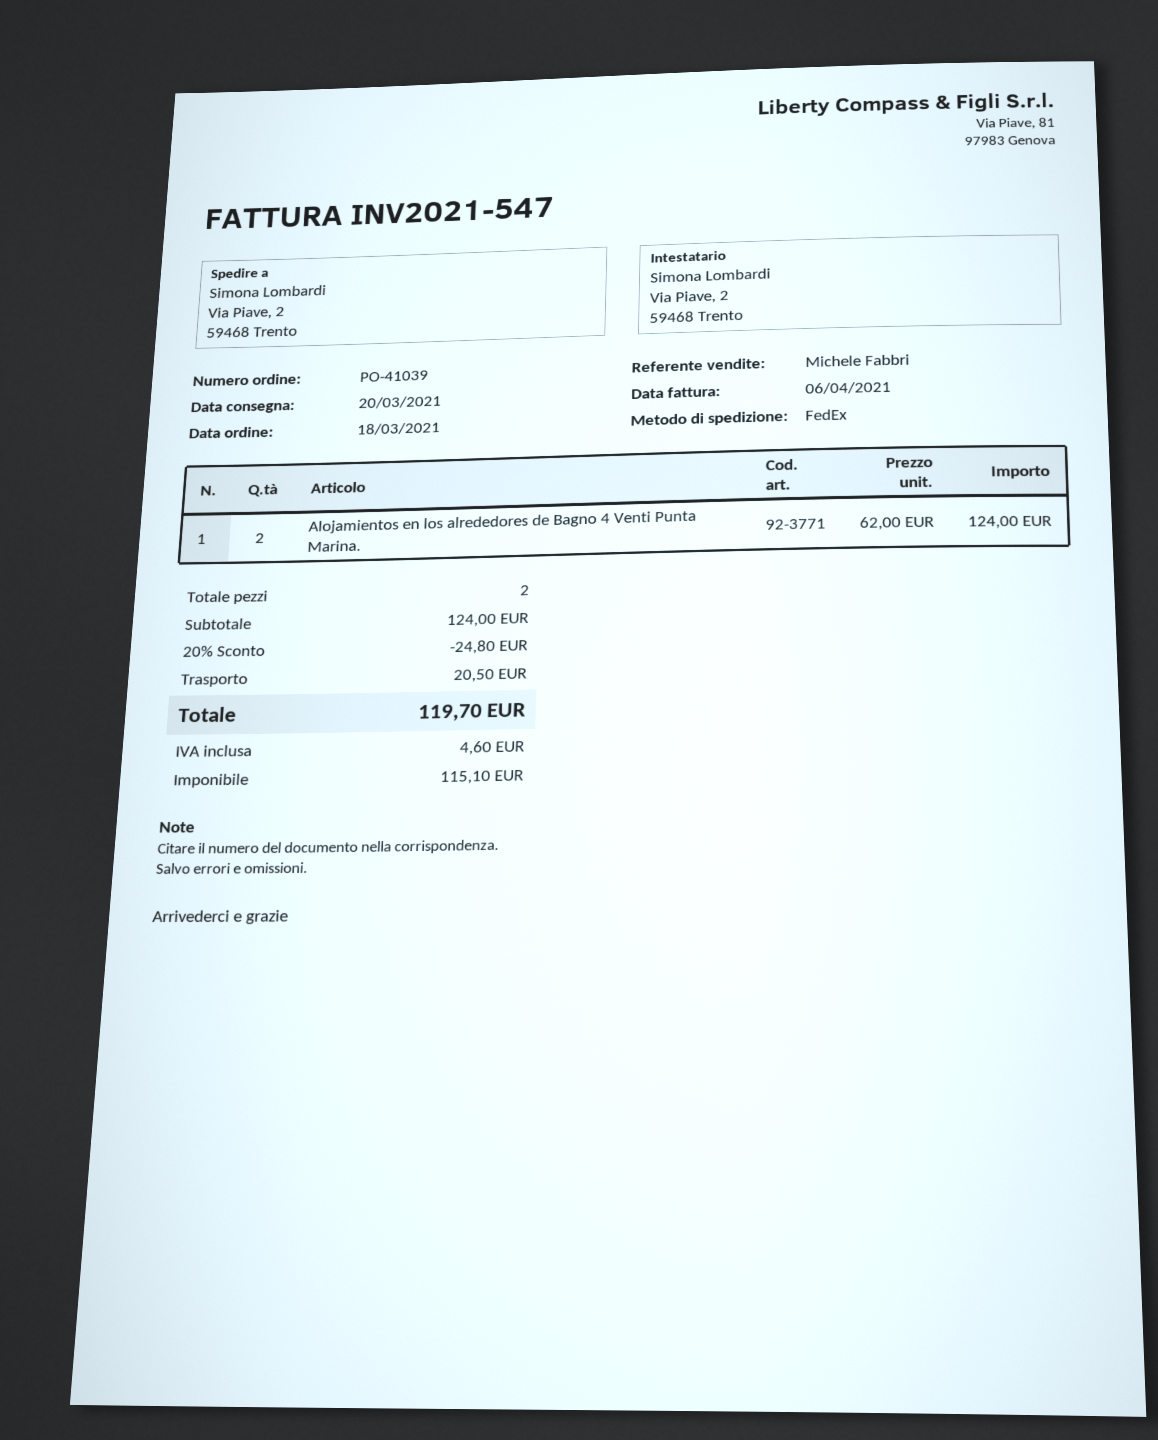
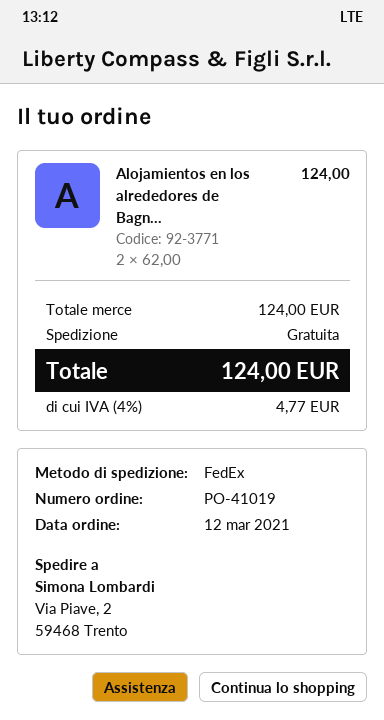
order number: PO-41039 -> PO-41019
order date: 2021-03-18 -> 2021-03-12
discount: 20% = 24.80 -> none
shipping: 20.50 -> 0.00
tax: 4.60 -> 4.77
total: 119.70 -> 124.00

